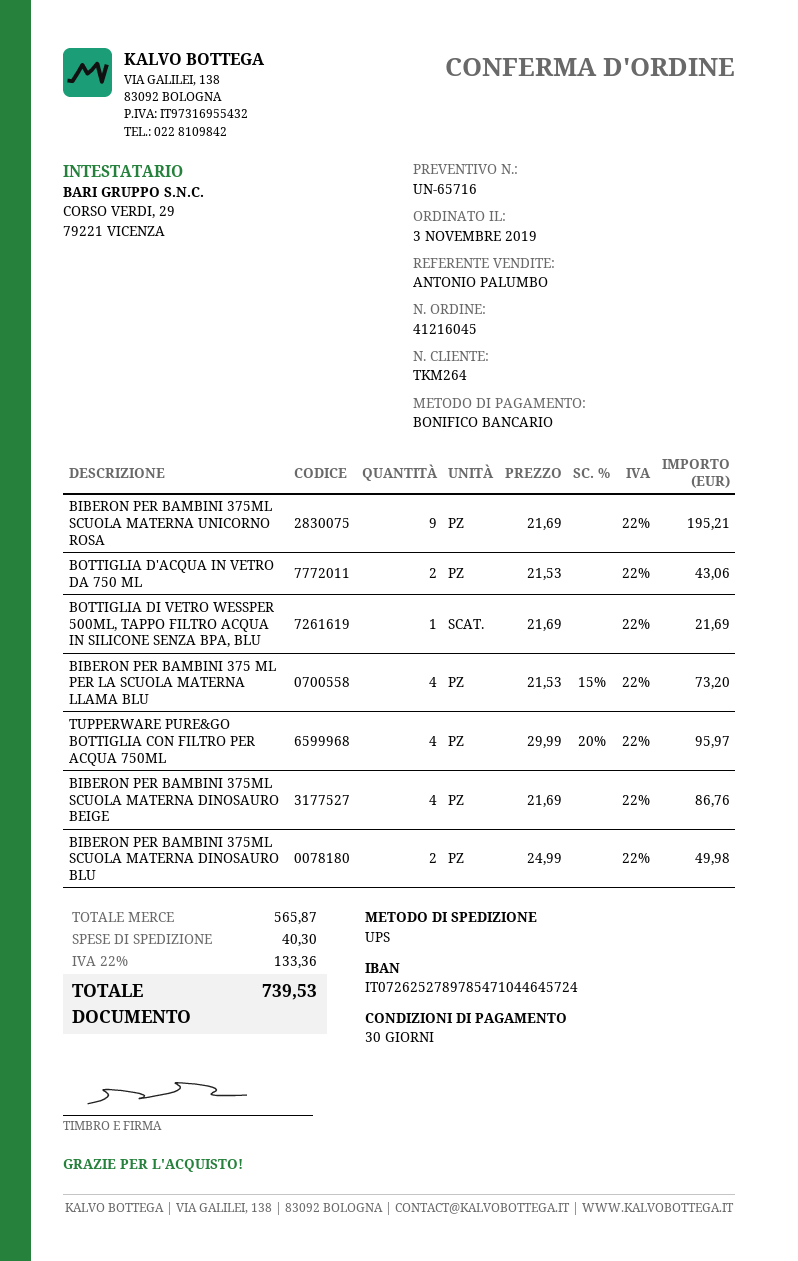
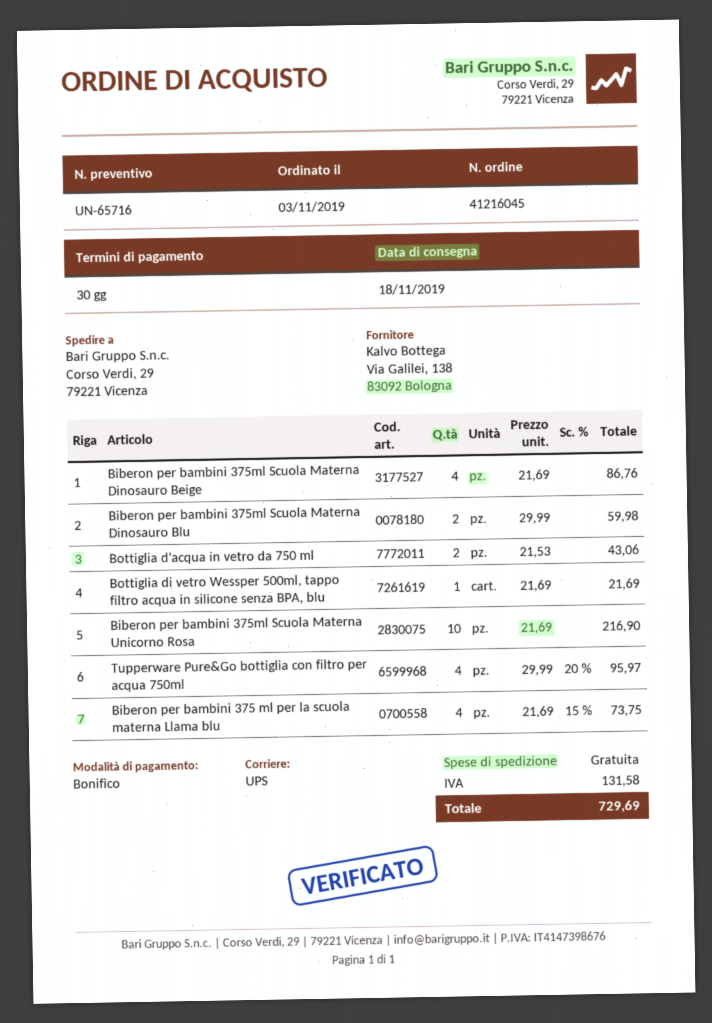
BIBERON PER BAMBINI 375ML SCUOLA MATERNA UNICORNO ROSA: 9 x 21.69 = 195.21 -> 10 x 21.69 = 216.90
BIBERON PER BAMBINI 375 ML PER LA SCUOLA MATERNA LLAMA BLU: 4 x 21.53 - 15% = 73.20 -> 4 x 21.69 - 15% = 73.75
BIBERON PER BAMBINI 375ML SCUOLA MATERNA DINOSAURO BLU: 2 x 24.99 = 49.98 -> 2 x 29.99 = 59.98
shipping: 40.30 -> 0.00
tax: 133.36 -> 131.58
total: 739.53 -> 729.69

